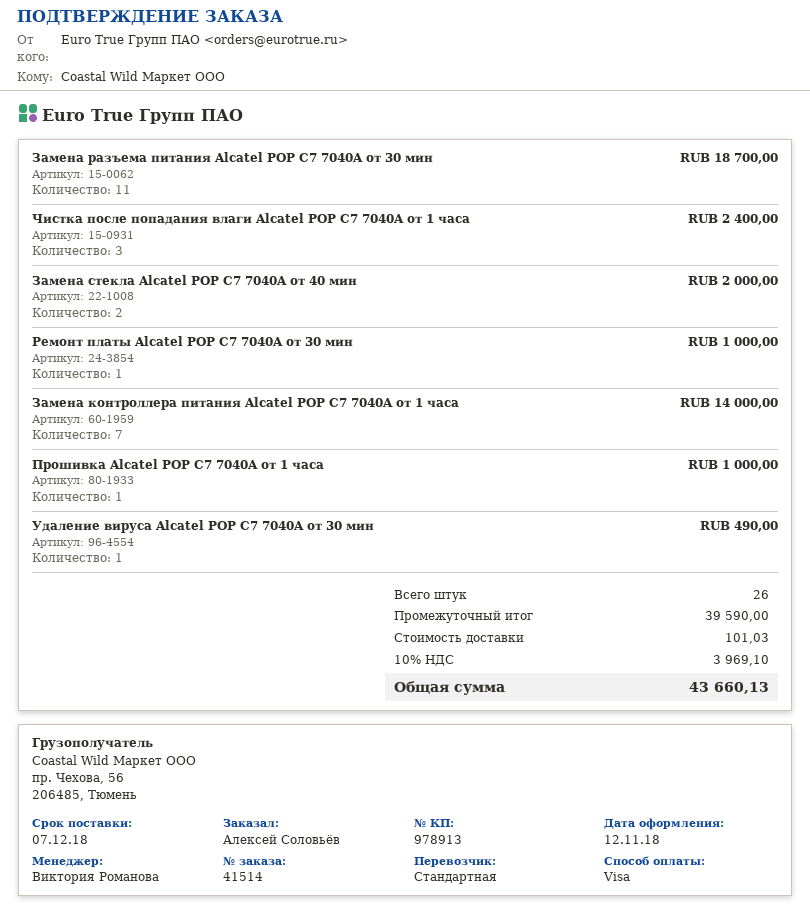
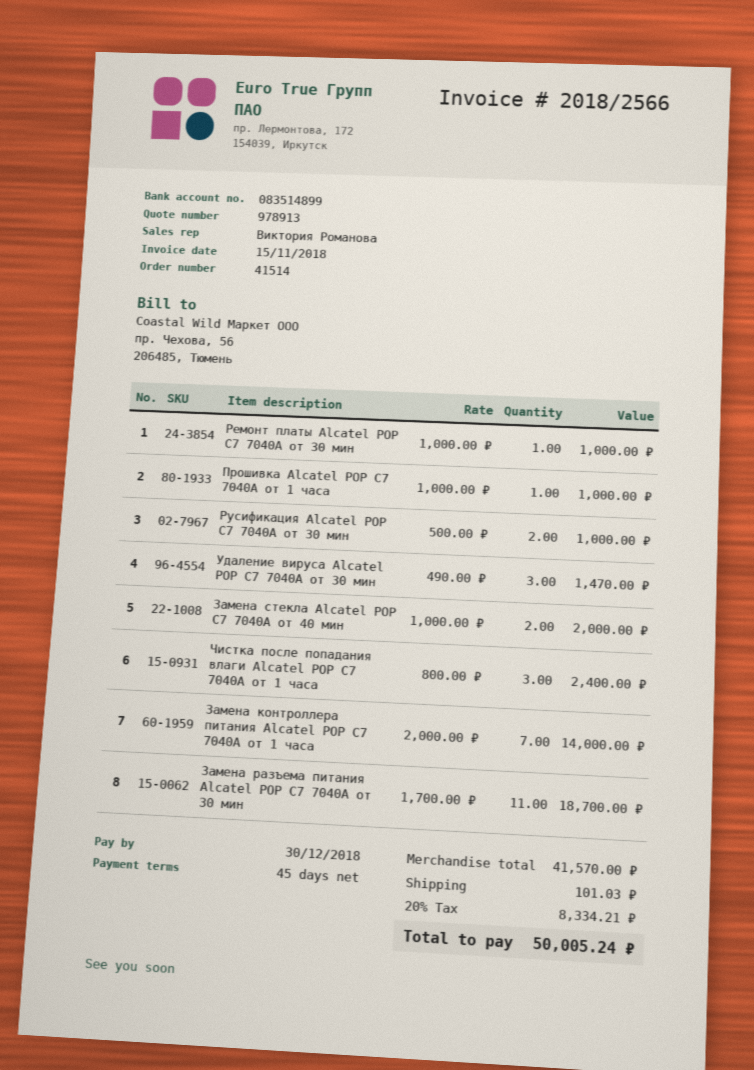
Удаление вируса Alcatel POP C7 7040A от 30 мин: 1 for 490.00 -> 3 for 1470.00
Русификация Alcatel POP C7 7040A от 30 мин: none -> 2 for 1000.00
subtotal: 39590.00 -> 41570.00
tax: 10% = 3969.10 -> 20% = 8334.21
total: 43660.13 -> 50005.24

